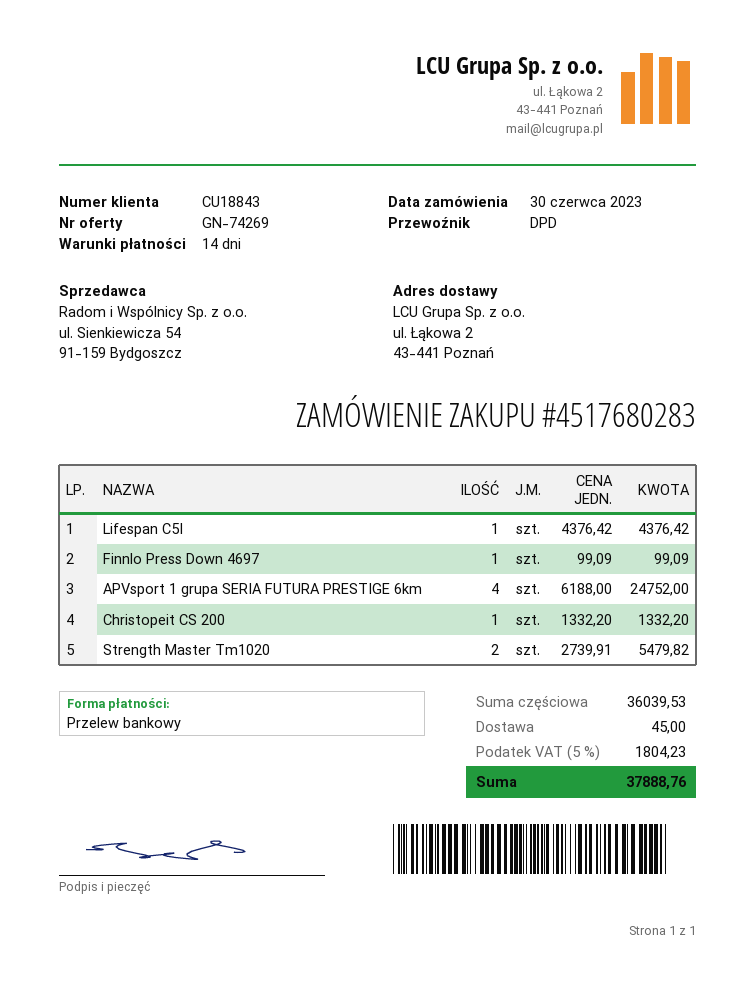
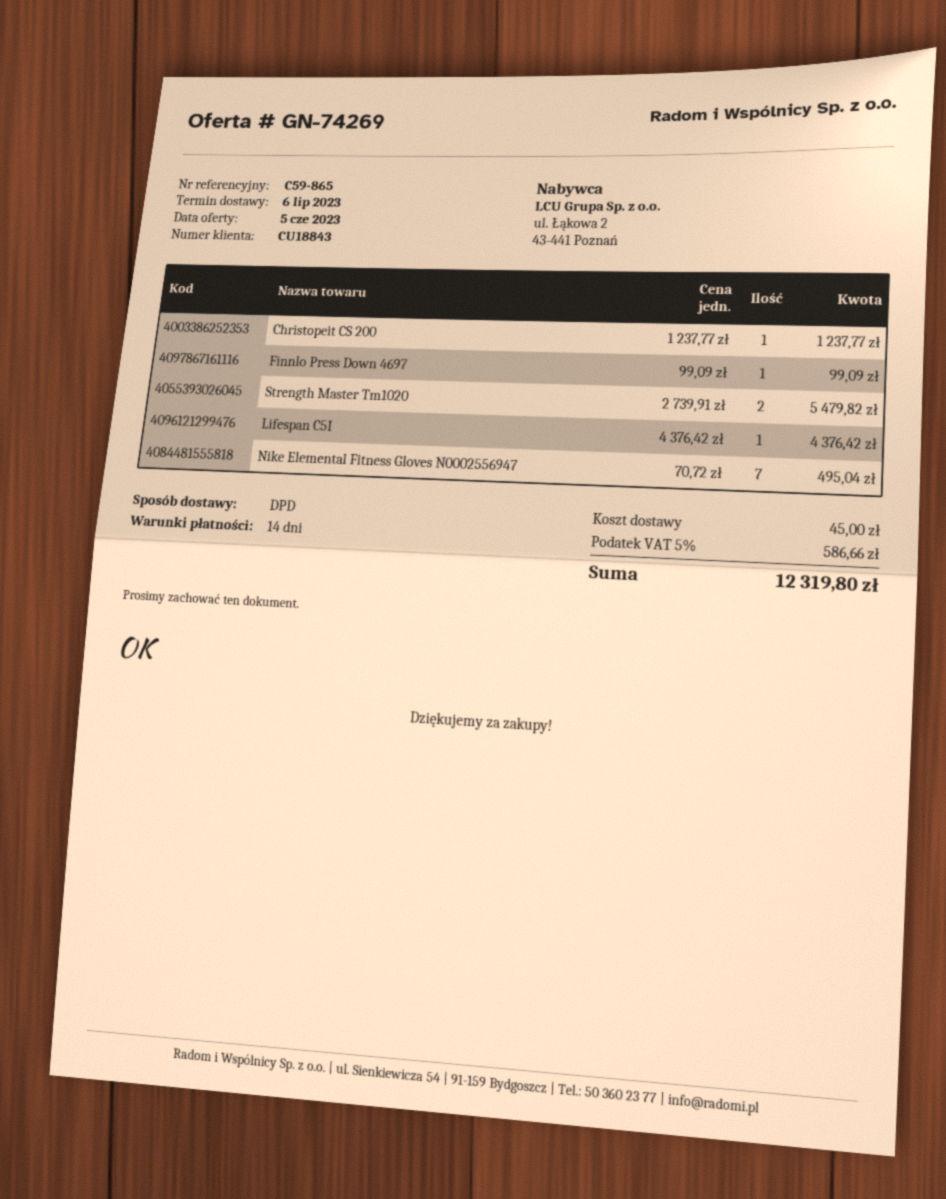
APVsport 1 grupa SERIA FUTURA PRESTIGE 6km: 4 x 6188.00 = 24752.00 -> none
Christopeit CS 200: 1 x 1332.20 = 1332.20 -> 1 x 1237.77 = 1237.77
Nike Elemental Fitness Gloves N0002556947: none -> 7 x 70.72 = 495.04
tax: 5% = 1804.23 -> 5% = 586.66
total: 37888.76 -> 12319.80

